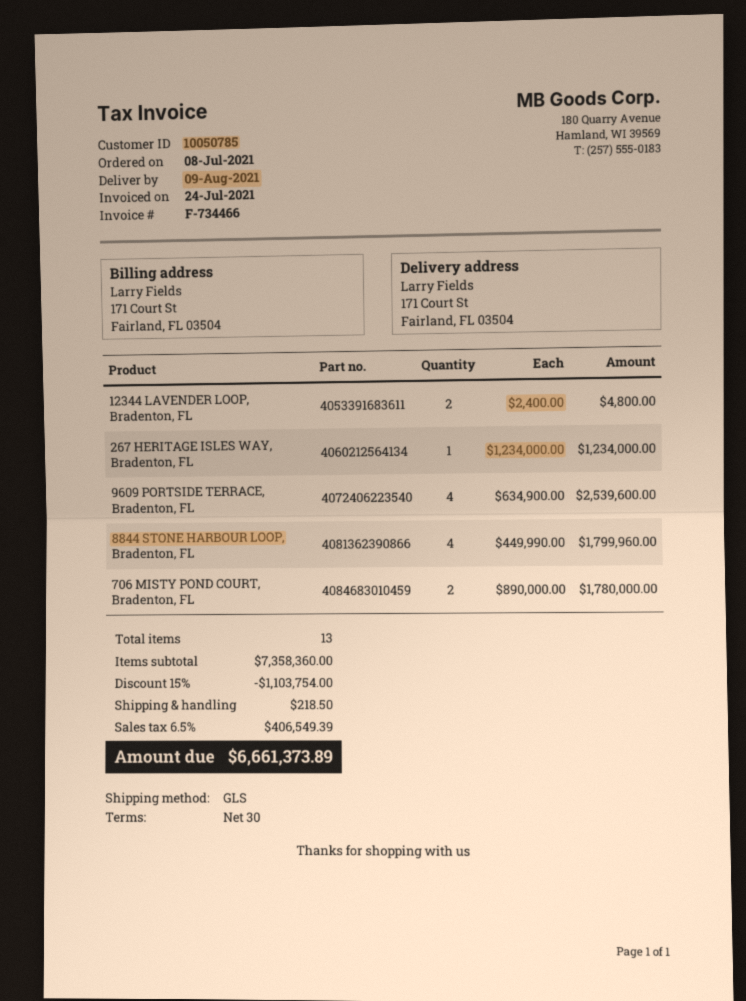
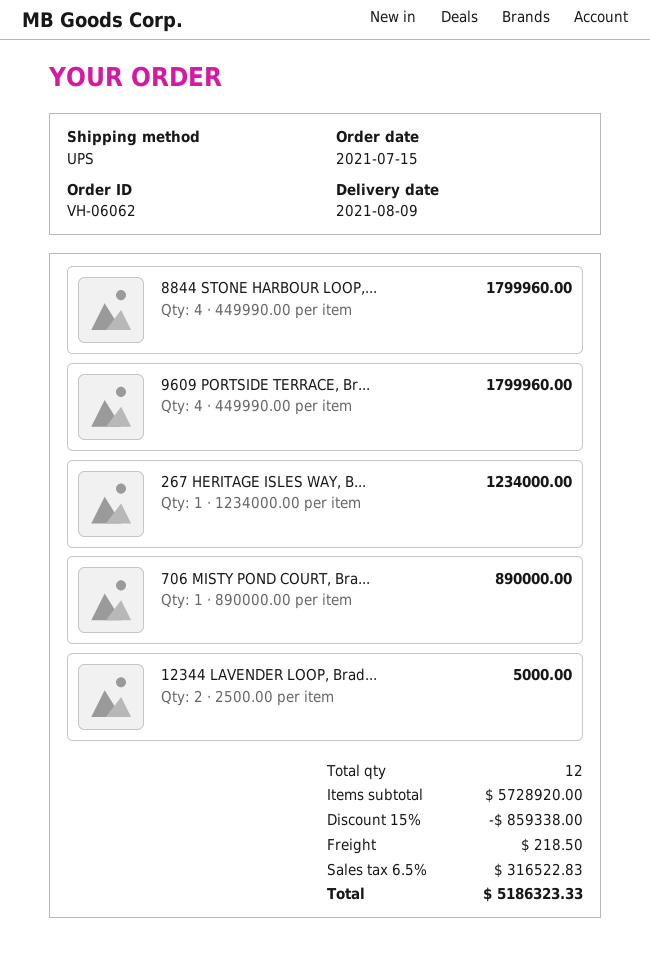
order date: 2021-07-08 -> 2021-07-15
shipping method: GLS -> UPS
12344 LAVENDER LOOP, Bradenton, FL: 2 x 2400.00 = 4800.00 -> 2 x 2500.00 = 5000.00
9609 PORTSIDE TERRACE, Bradenton, FL: 4 x 634900.00 = 2539600.00 -> 4 x 449990.00 = 1799960.00
706 MISTY POND COURT, Bradenton, FL: 2 x 890000.00 = 1780000.00 -> 1 x 890000.00 = 890000.00
total quantity: 13 -> 12
subtotal: 7358360.00 -> 5728920.00
discount: 15% = 1103754.00 -> 15% = 859338.00
tax: 6.5% = 406549.39 -> 6.5% = 316522.83
total: 6661373.89 -> 5186323.33

